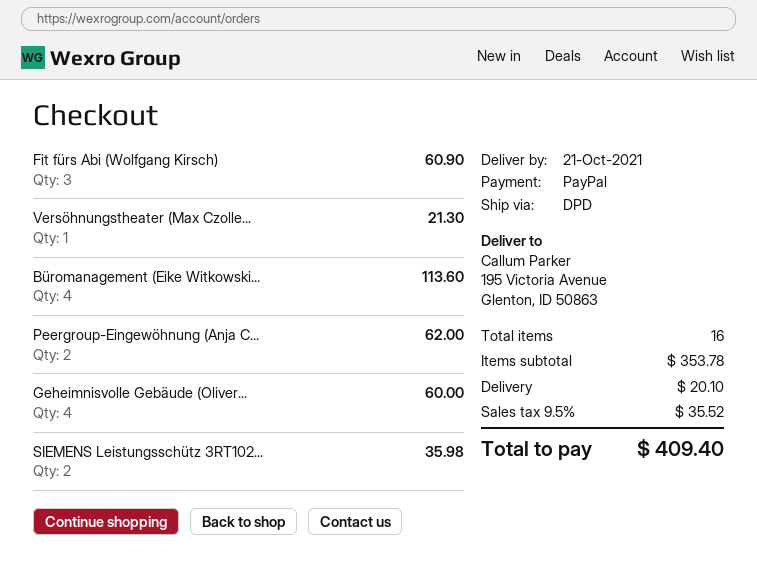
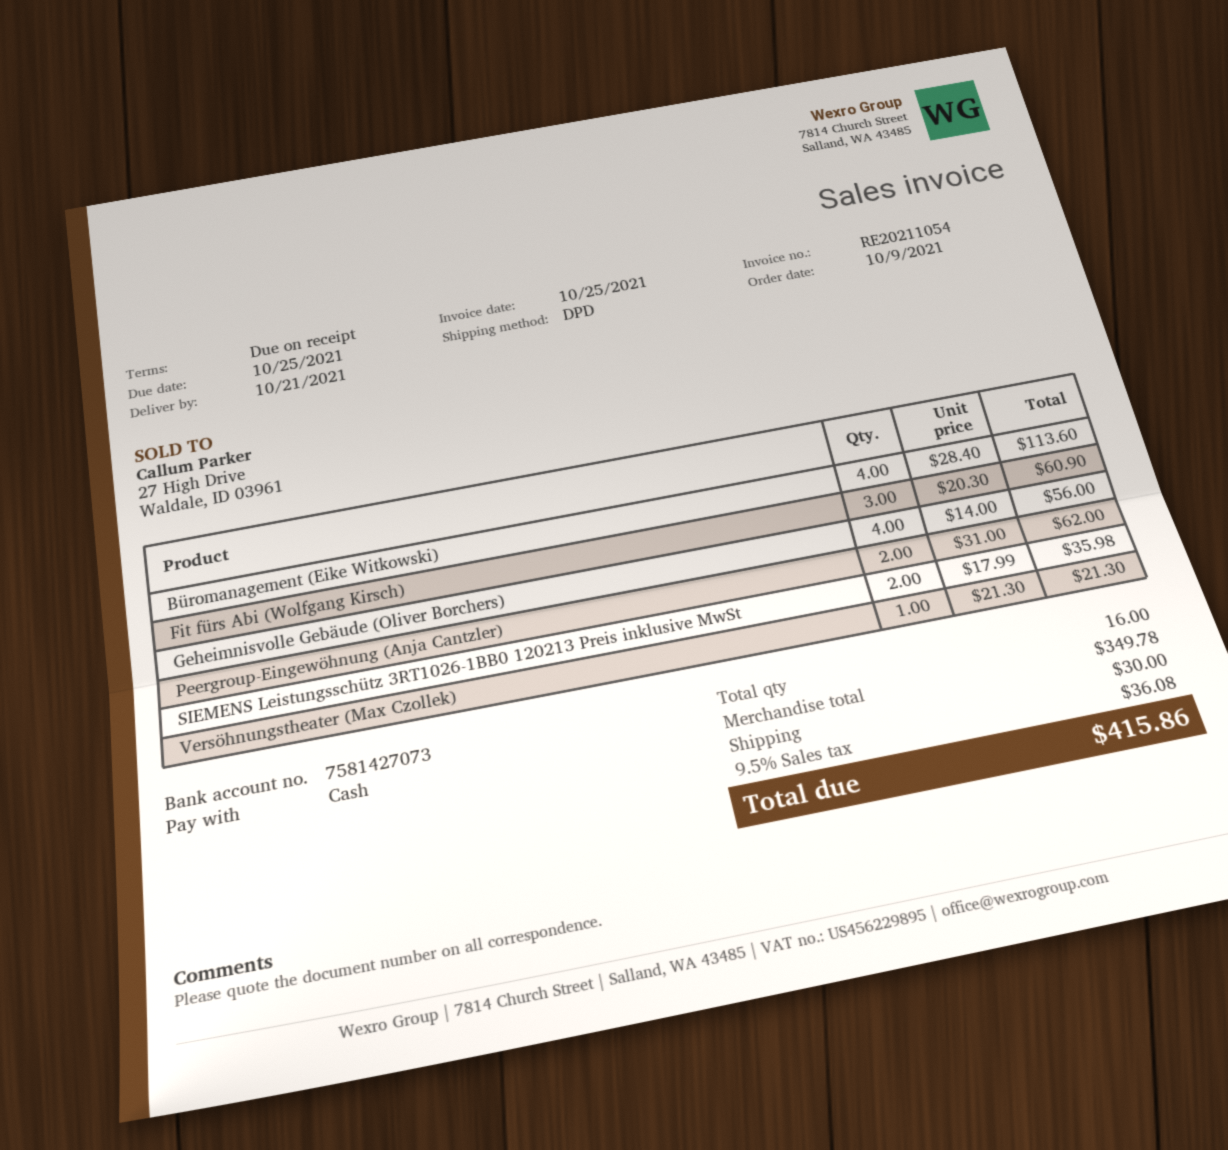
payment method: PayPal -> cash
Geheimnisvolle Gebäude (Oliver...: 4 for 60.00 -> 4 for 56.00
subtotal: 353.78 -> 349.78
shipping: 20.10 -> 30.00
tax: 9.5% = 35.52 -> 9.5% = 36.08
total: 409.40 -> 415.86

